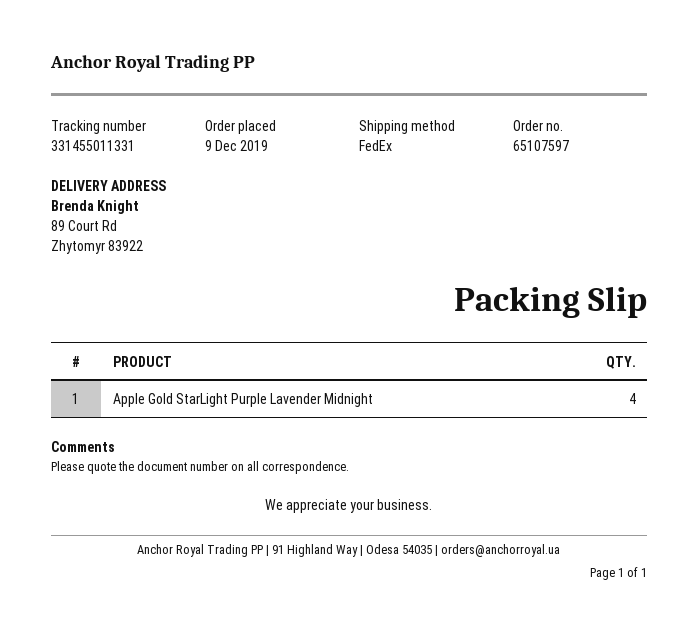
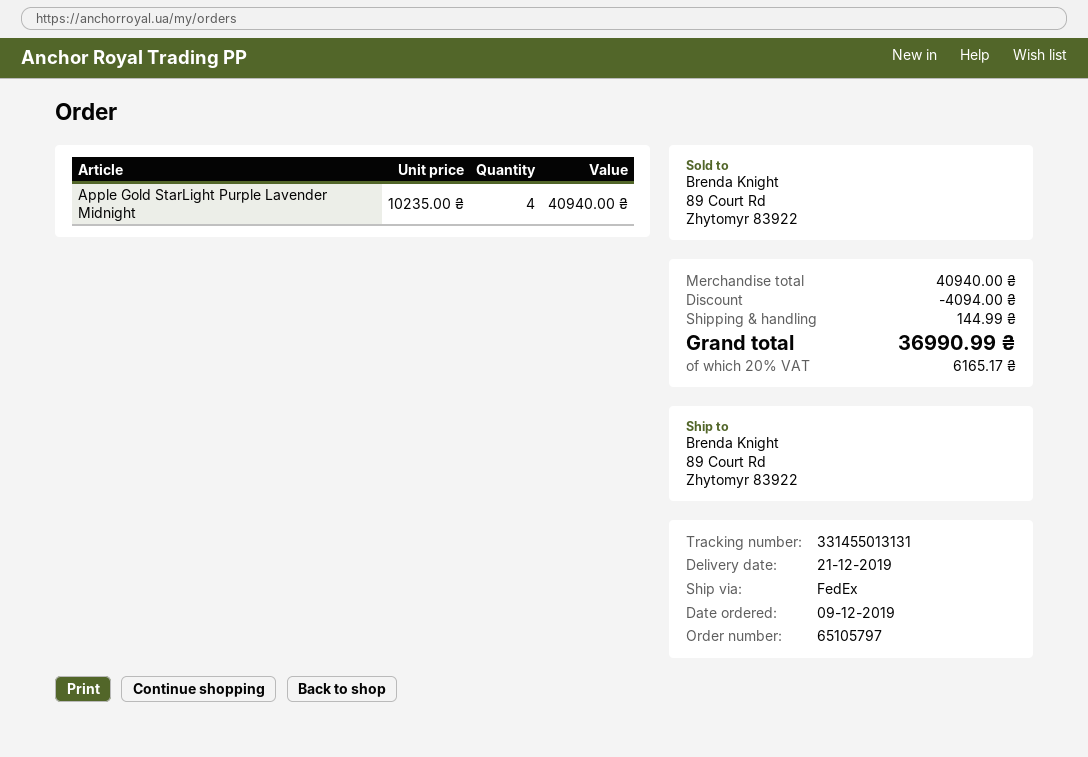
order number: 65107597 -> 65105797
tracking number: 331455011331 -> 331455013131

